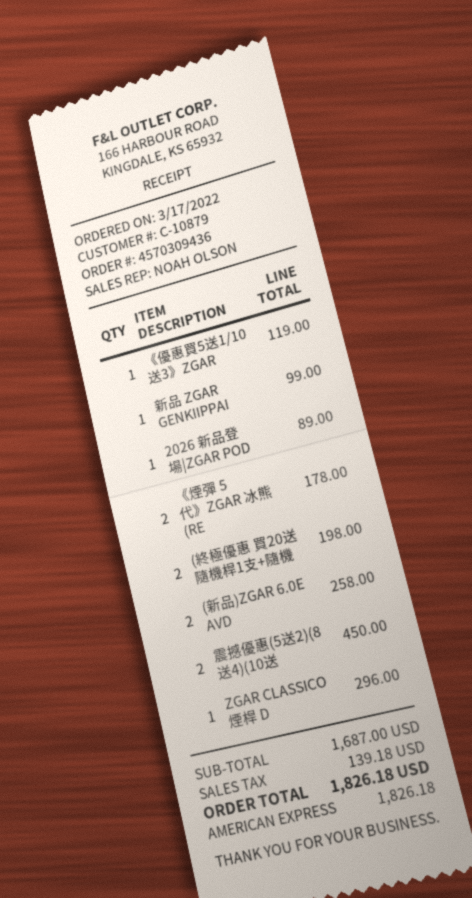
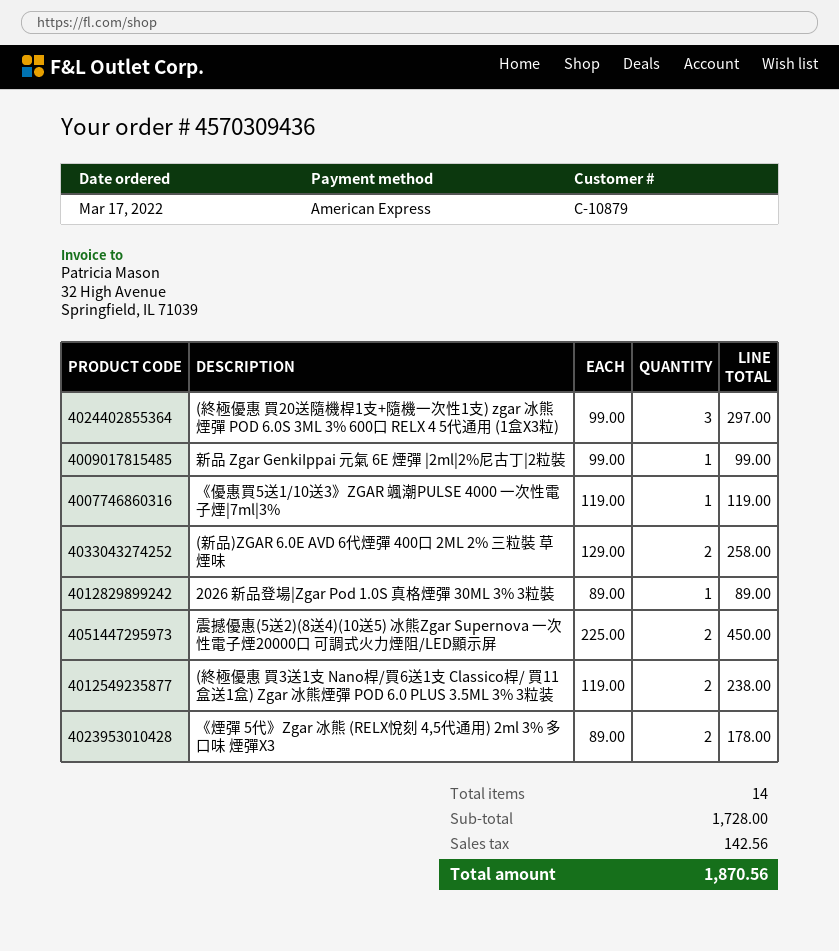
(終極優惠 買20送隨機桿1支+隨機: 2 for 198.00 -> 3 for 297.00
ZGAR CLASSICO 煙桿 D: 1 for 296.00 -> none
(終極優惠 買3送1支 Nano桿/買6送1支 Classico桿/ 買11盒送1盒) Zgar 冰熊煙彈 POD 6.0 PLUS 3.5ML 3% 3粒装: none -> 2 for 238.00
subtotal: 1687.00 -> 1728.00
tax: 139.18 -> 142.56
total: 1826.18 -> 1870.56

